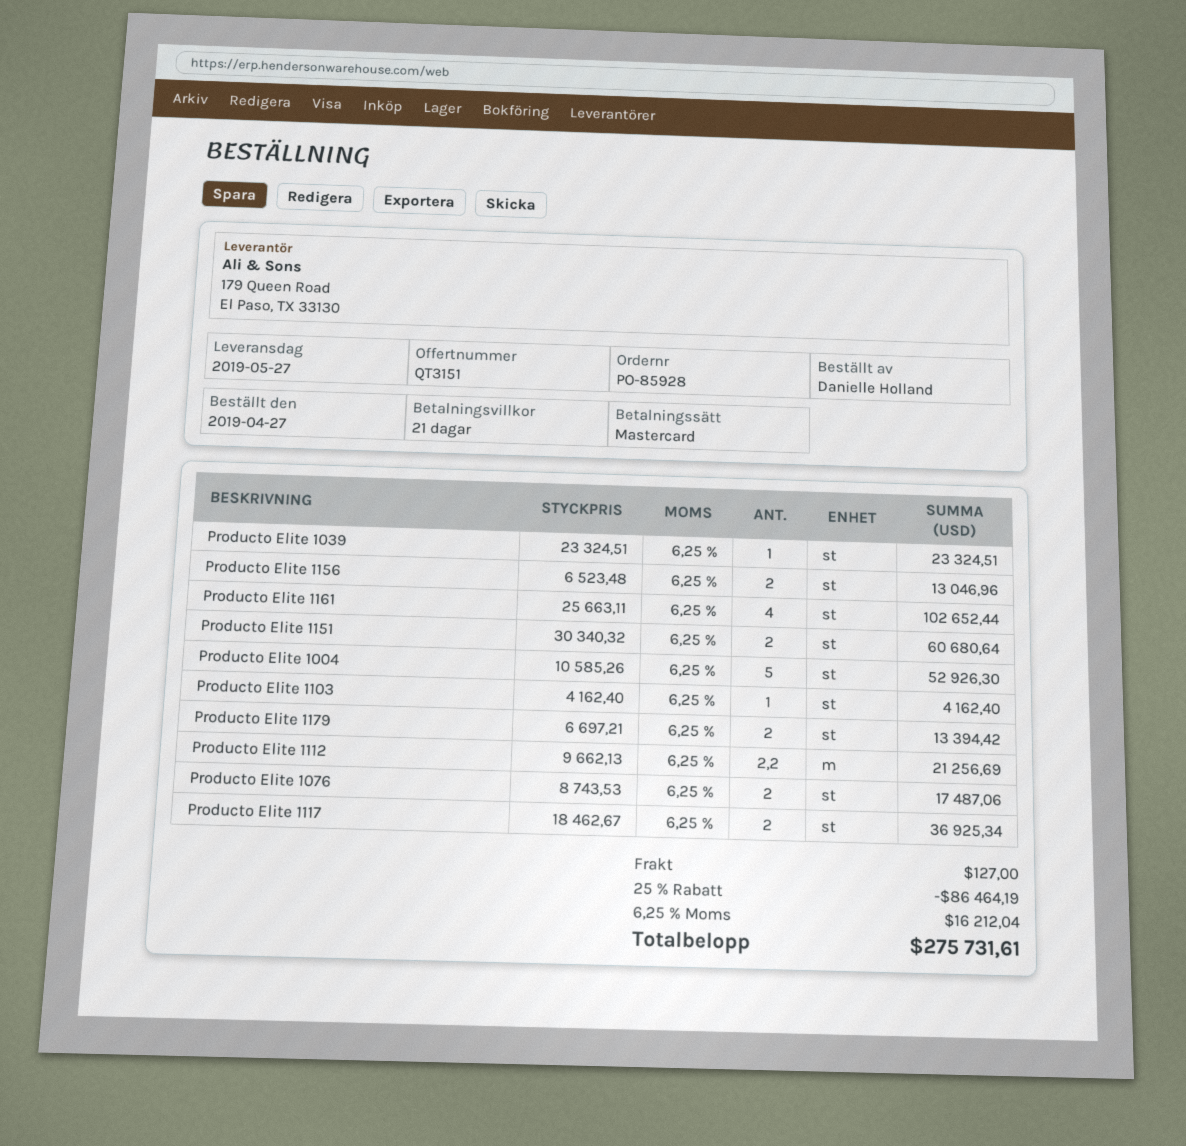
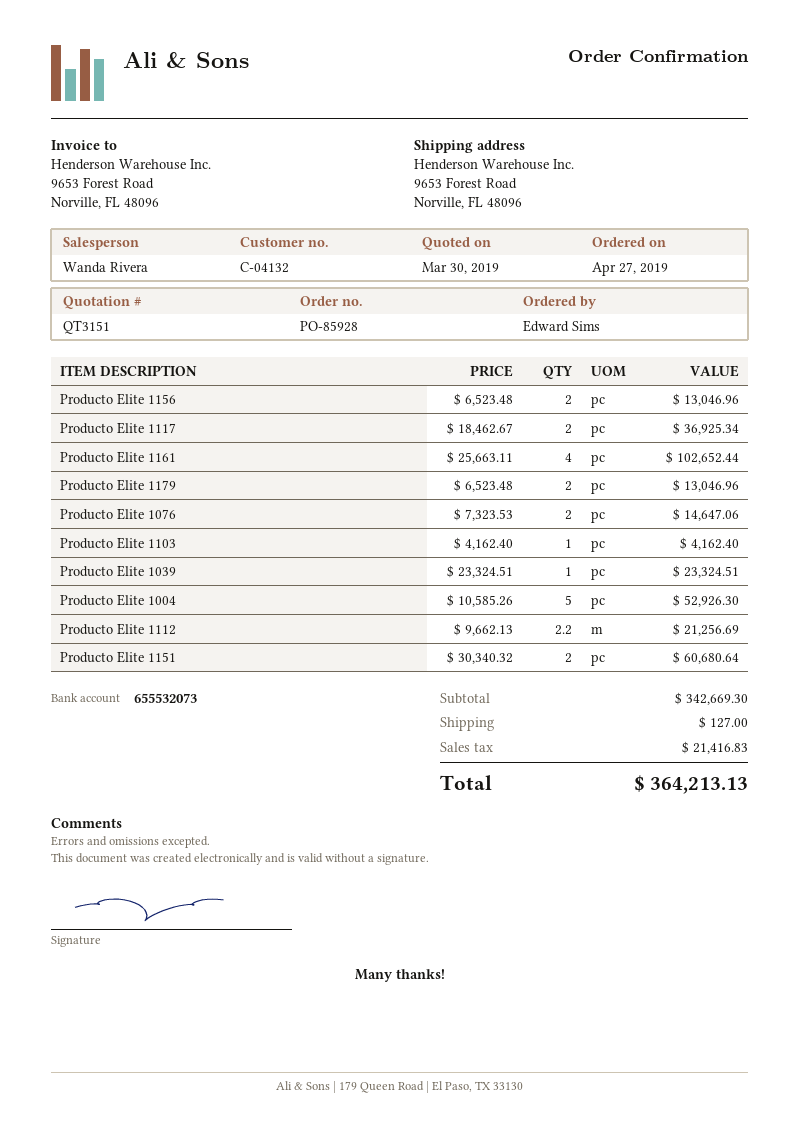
ordered by: Danielle Holland -> Edward Sims
Producto Elite 1179: 2 x 6697.21 = 13394.42 -> 2 x 6523.48 = 13046.96
Producto Elite 1076: 2 x 8743.53 = 17487.06 -> 2 x 7323.53 = 14647.06
discount: 25% = 86464.19 -> none
tax: 16212.04 -> 21416.83
total: 275731.61 -> 364213.13

